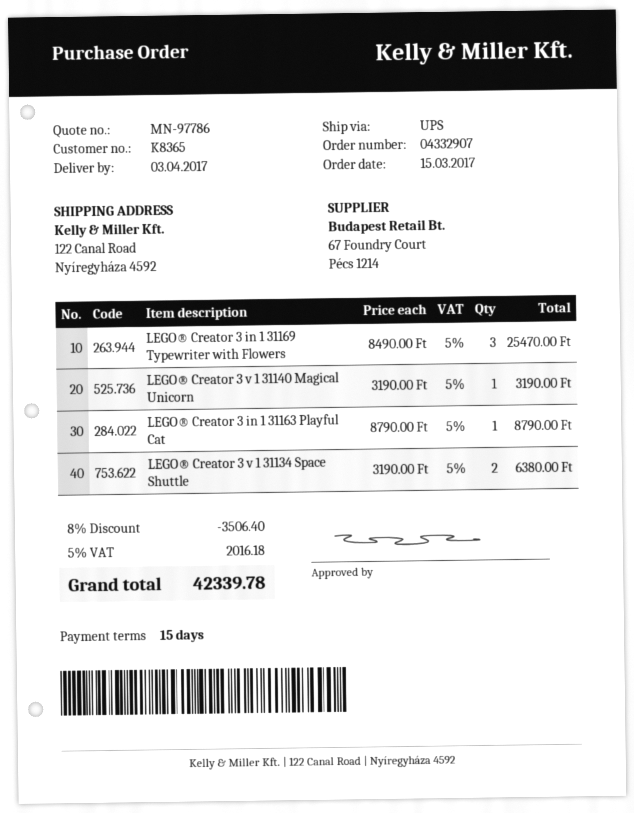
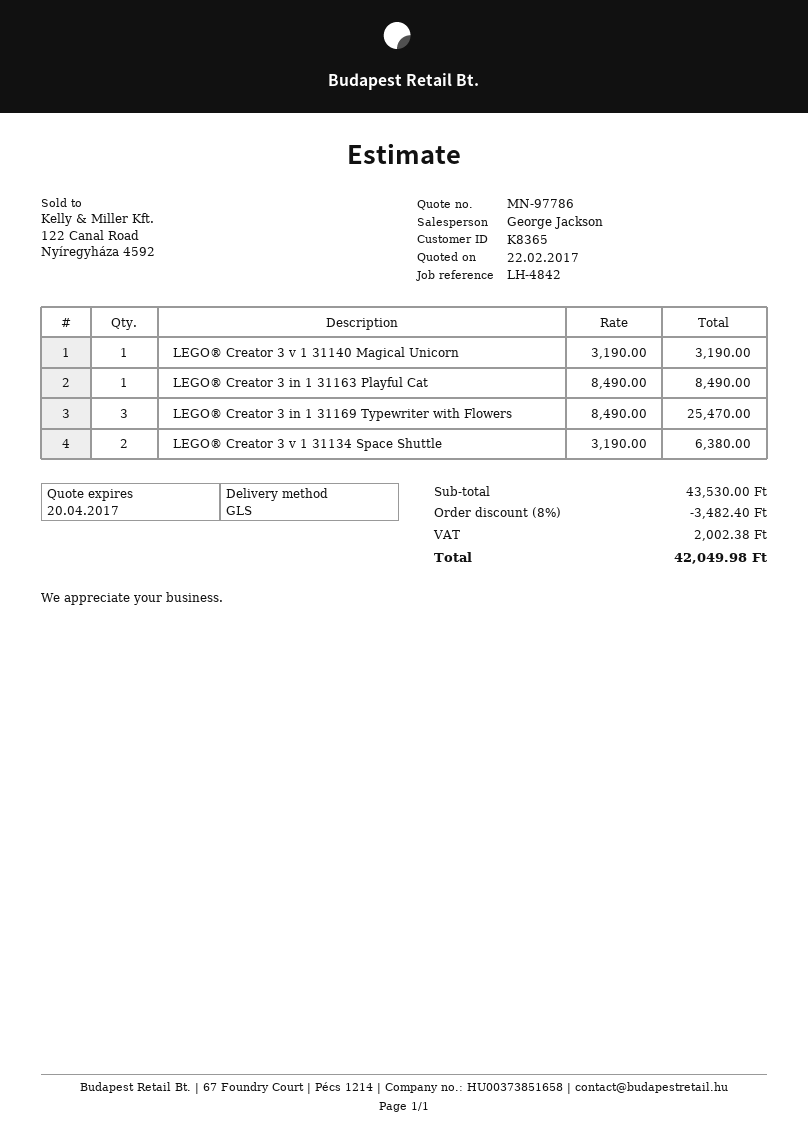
shipping method: UPS -> GLS
LEGO® Creator 3 in 1 31163 Playful Cat: 1 x 8790.00 = 8790.00 -> 1 x 8490.00 = 8490.00
discount: 8% = 3506.40 -> 8% = 3482.40
tax: 2016.18 -> 2002.38
total: 42339.78 -> 42049.98

